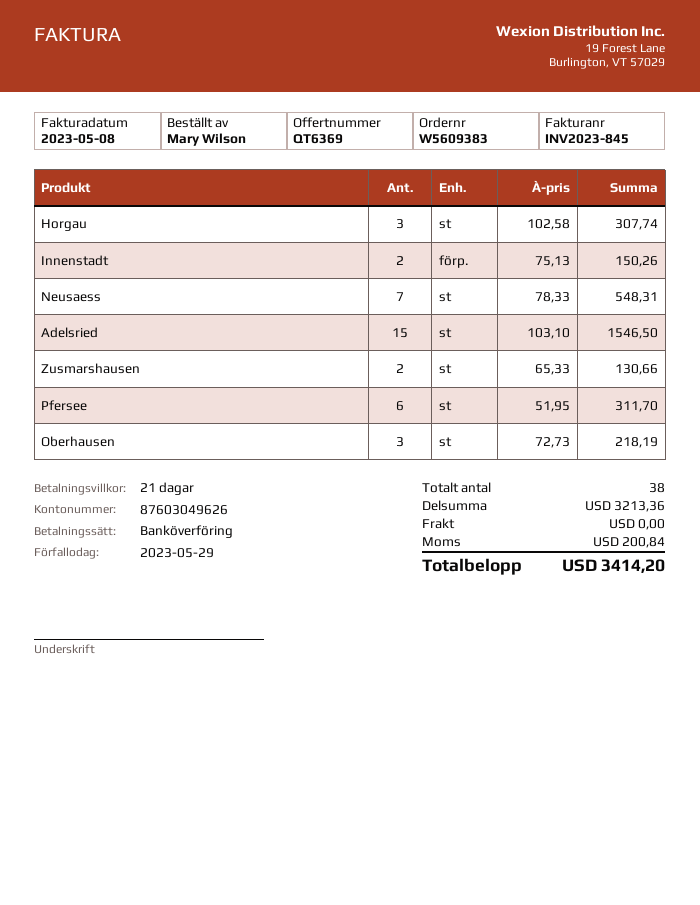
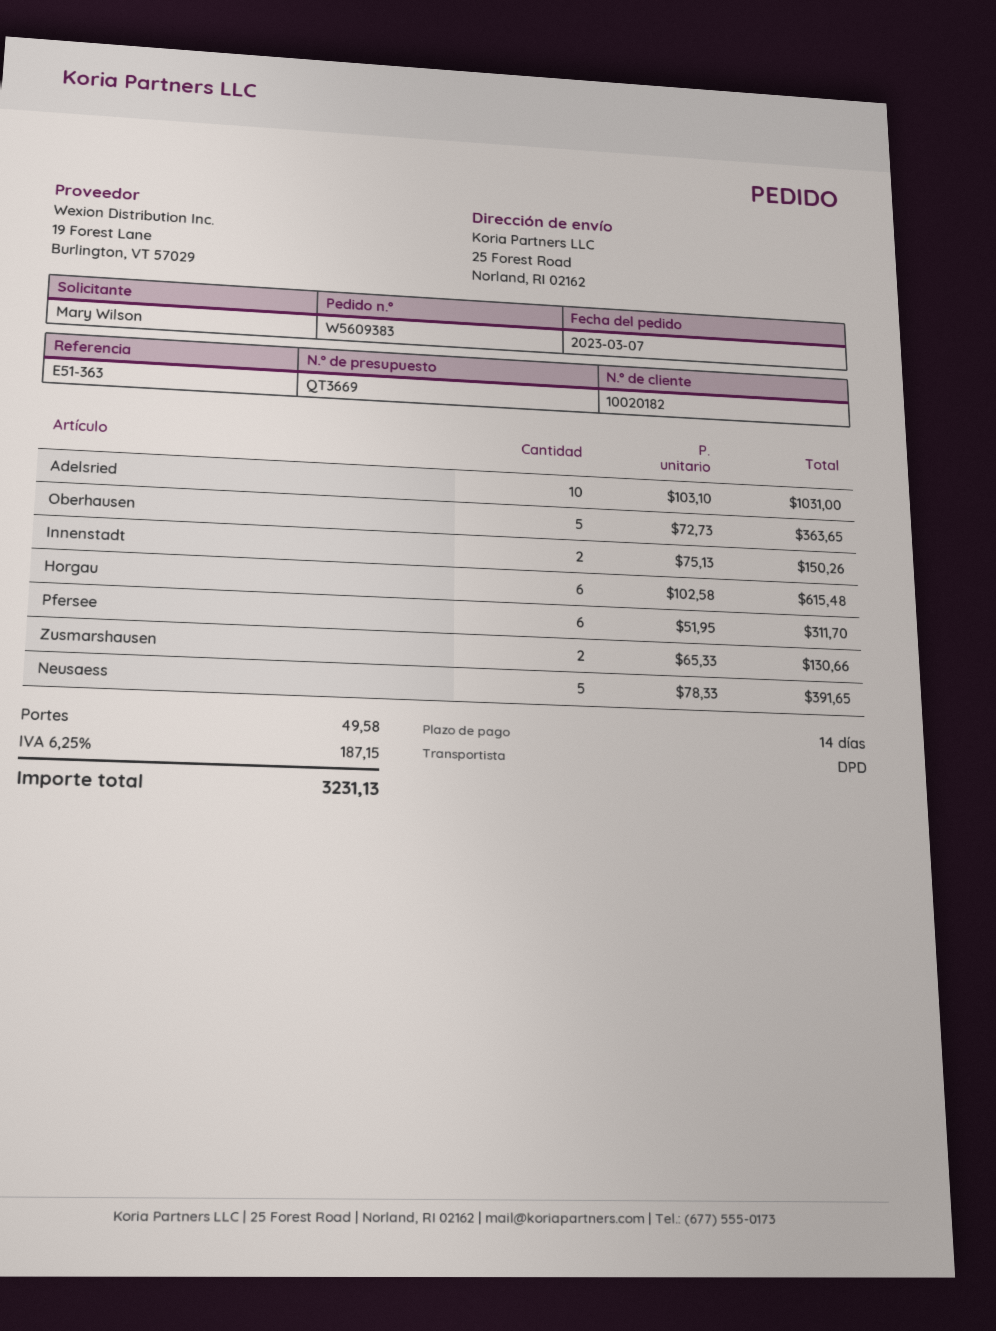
quote number: QT6369 -> QT3669
payment terms: 21 days -> 14 days
Horgau: 3 x 102.58 = 307.74 -> 6 x 102.58 = 615.48
Neusaess: 7 x 78.33 = 548.31 -> 5 x 78.33 = 391.65
Adelsried: 15 x 103.10 = 1546.50 -> 10 x 103.10 = 1031.00
Oberhausen: 3 x 72.73 = 218.19 -> 5 x 72.73 = 363.65
shipping: 0.00 -> 49.58
tax: 200.84 -> 187.15
total: 3414.20 -> 3231.13

